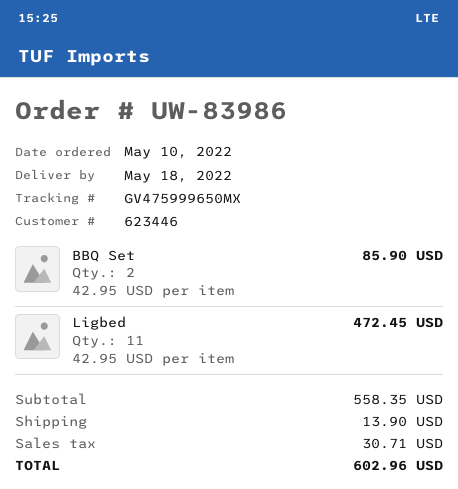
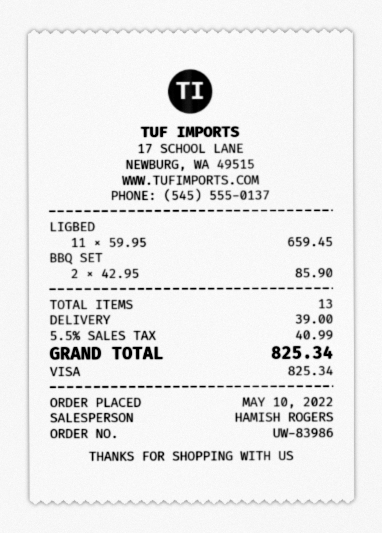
Ligbed: 11 x 42.95 = 472.45 -> 11 x 59.95 = 659.45
shipping: 13.90 -> 39.00
tax: 30.71 -> 40.99
total: 602.96 -> 825.34

